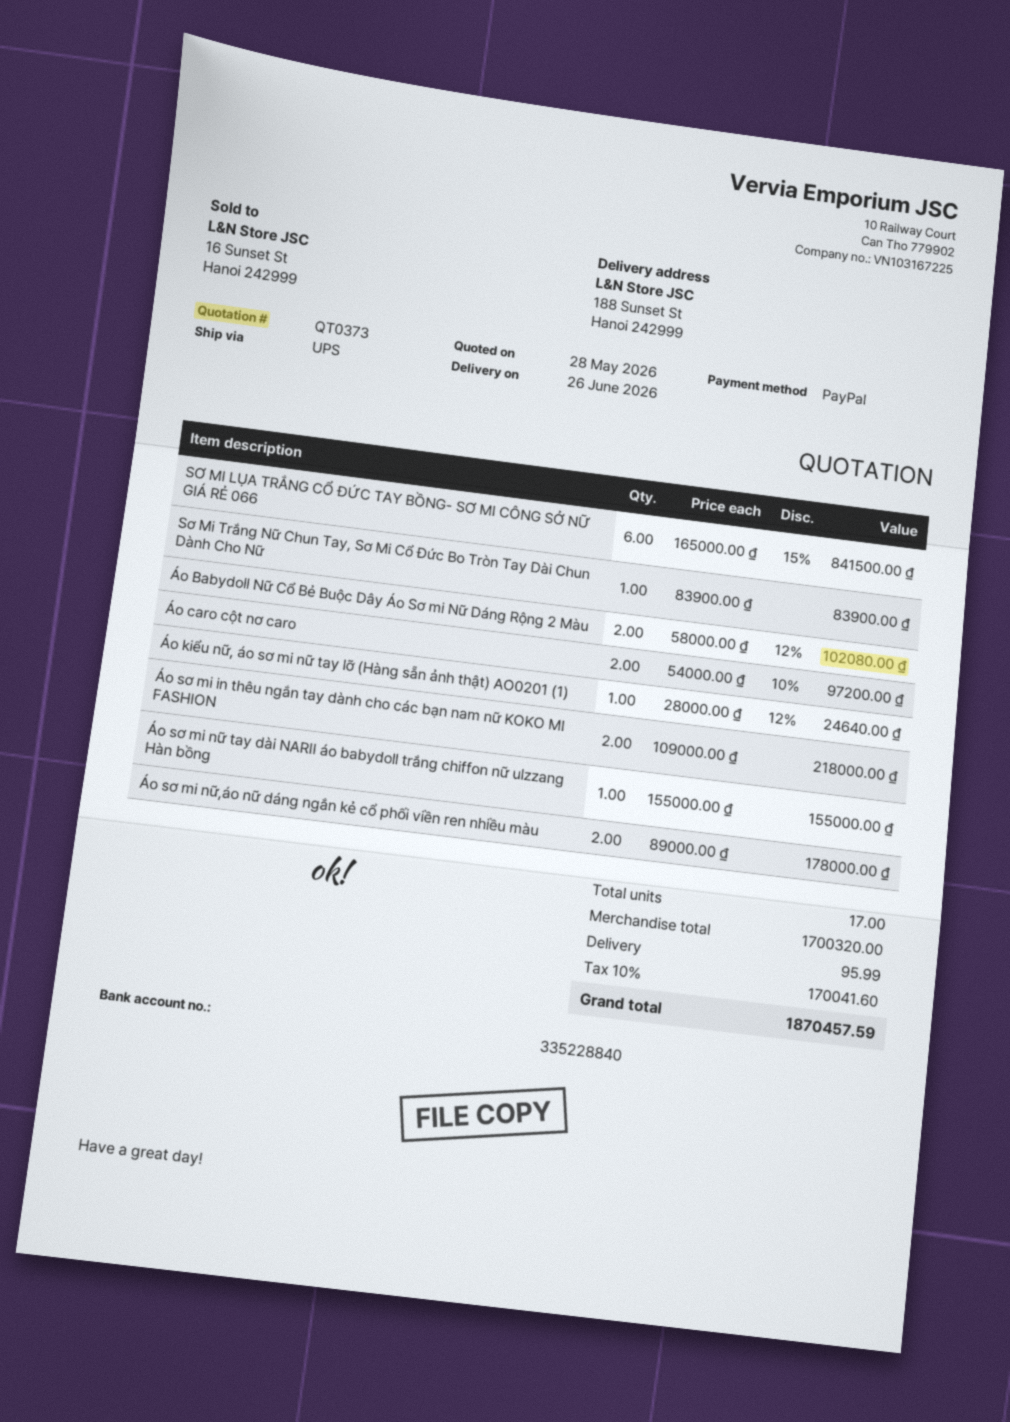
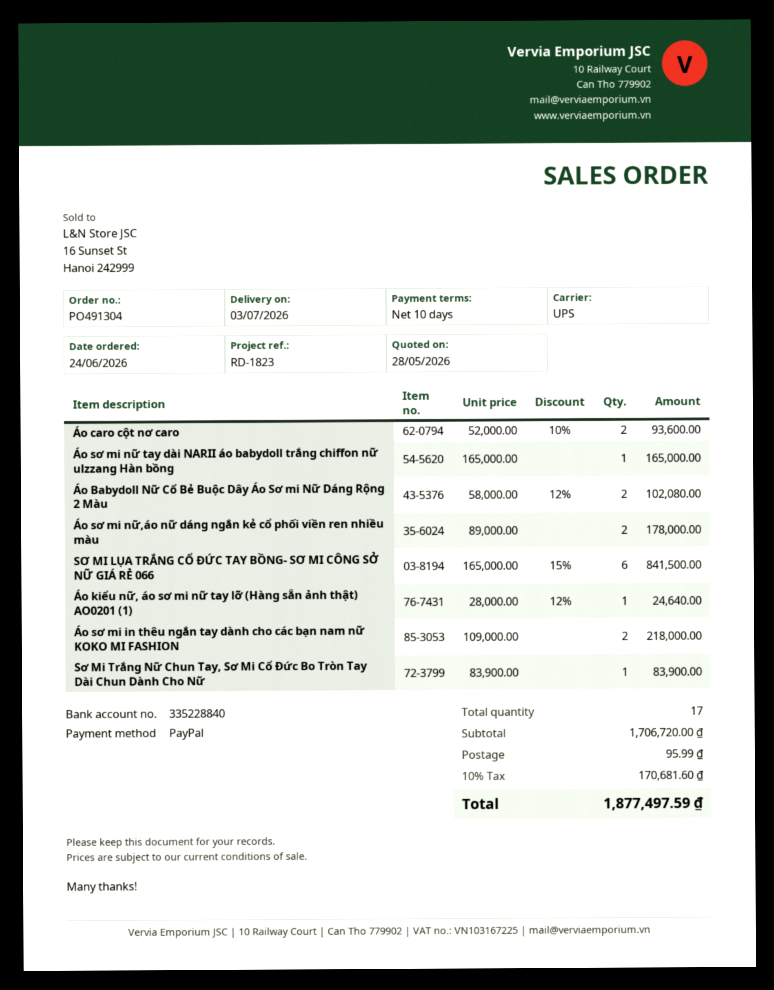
delivery date: 2026-06-26 -> 2026-07-03
Áo caro cột nơ caro: 2 x 54000.00 - 10% = 97200.00 -> 2 x 52000.00 - 10% = 93600.00
Áo sơ mi nữ tay dài NARII áo babydoll trắng chiffon nữ ulzzang Hàn bồng: 1 x 155000.00 = 155000.00 -> 1 x 165000.00 = 165000.00
subtotal: 1700320.00 -> 1706720.00
tax: 10% = 170041.60 -> 10% = 170681.60
total: 1870457.59 -> 1877497.59

